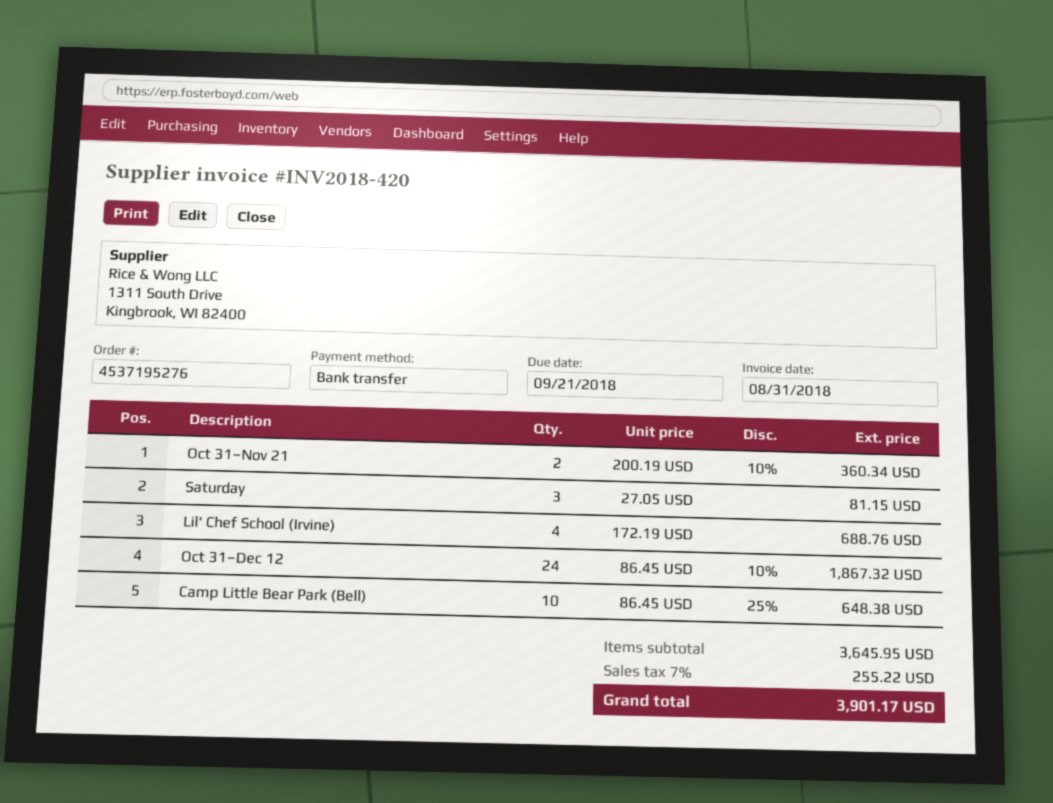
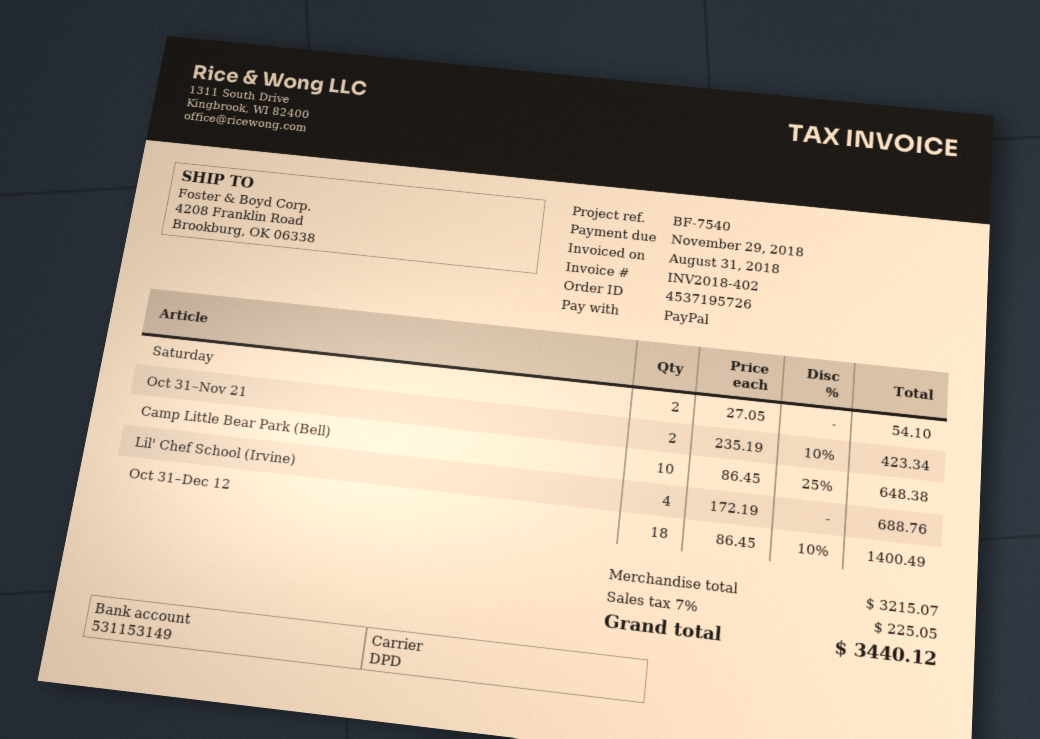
order number: 4537195276 -> 4537195726
invoice number: INV2018-420 -> INV2018-402
due date: 2018-09-21 -> 2018-11-29
payment method: bank transfer -> PayPal
Oct 31–Nov 21: 2 x 200.19 - 10% = 360.34 -> 2 x 235.19 - 10% = 423.34
Saturday: 3 x 27.05 = 81.15 -> 2 x 27.05 = 54.10
Oct 31–Dec 12: 24 x 86.45 - 10% = 1867.32 -> 18 x 86.45 - 10% = 1400.49
subtotal: 3645.95 -> 3215.07
tax: 7% = 255.22 -> 7% = 225.05
total: 3901.17 -> 3440.12

